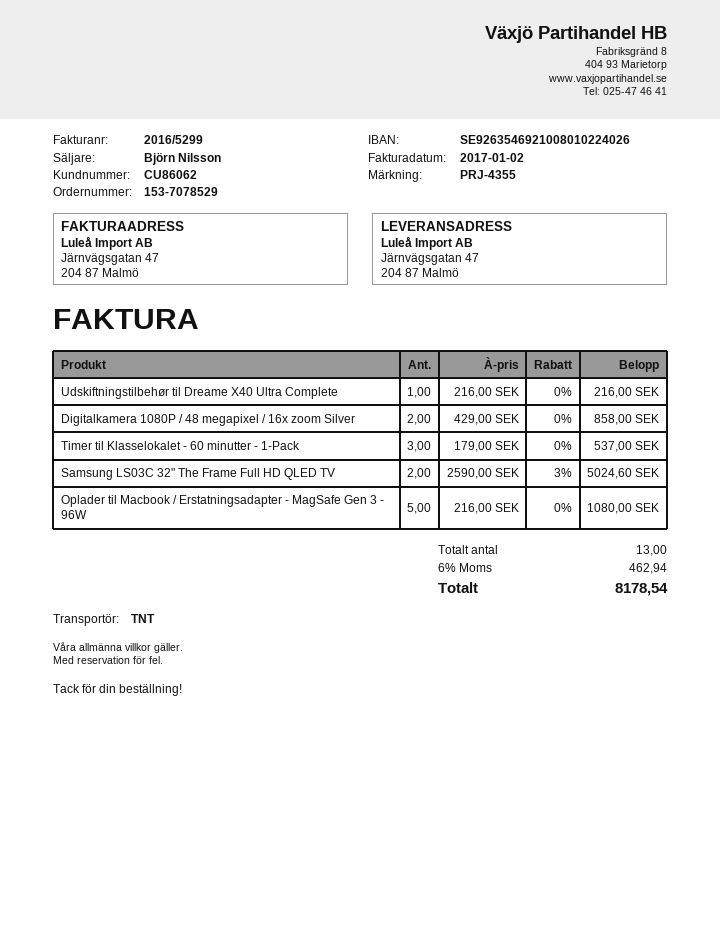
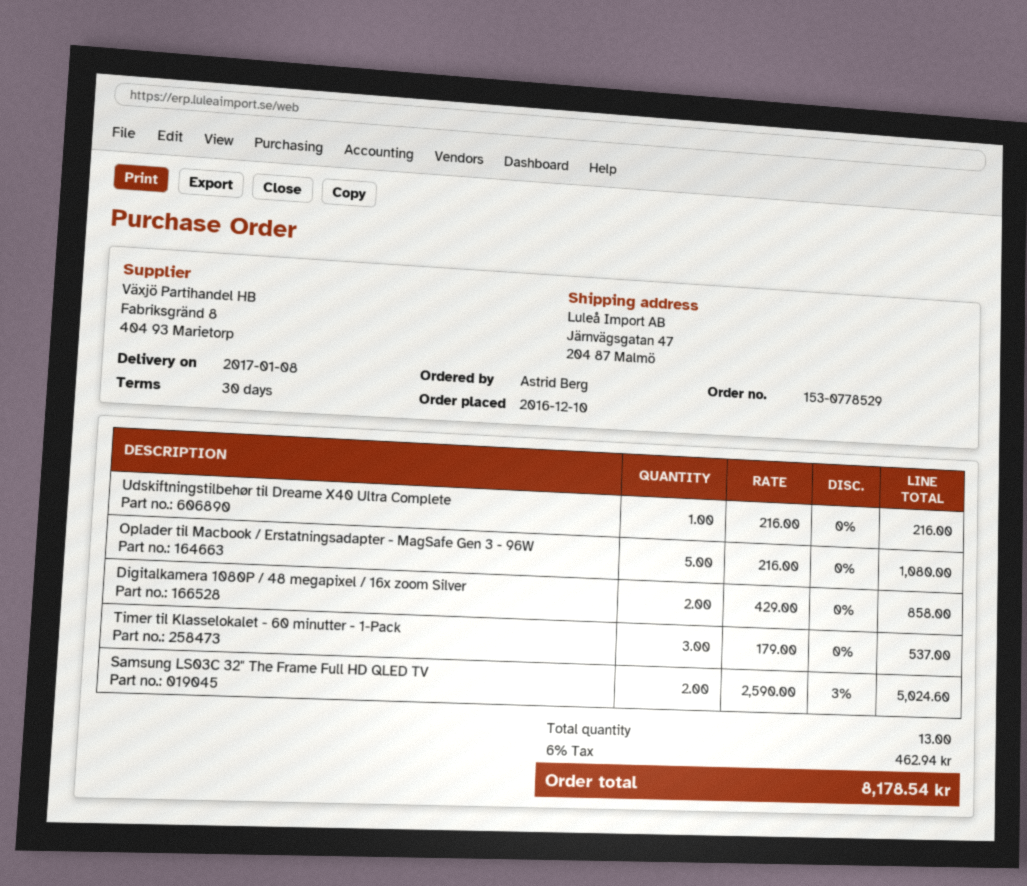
order number: 153-7078529 -> 153-0778529

